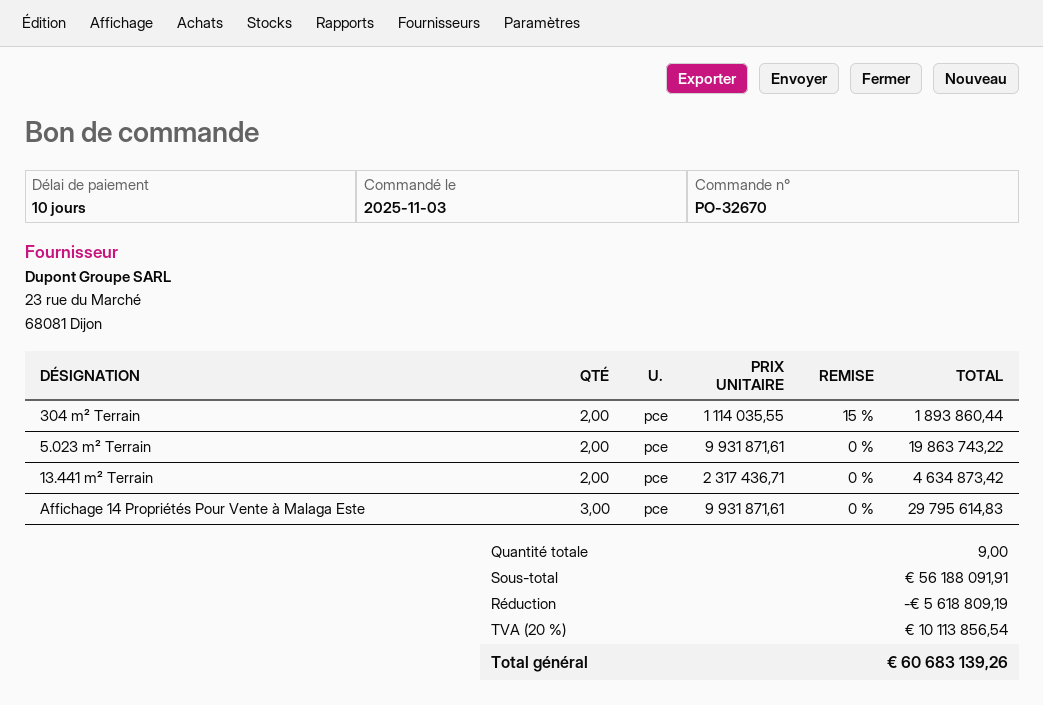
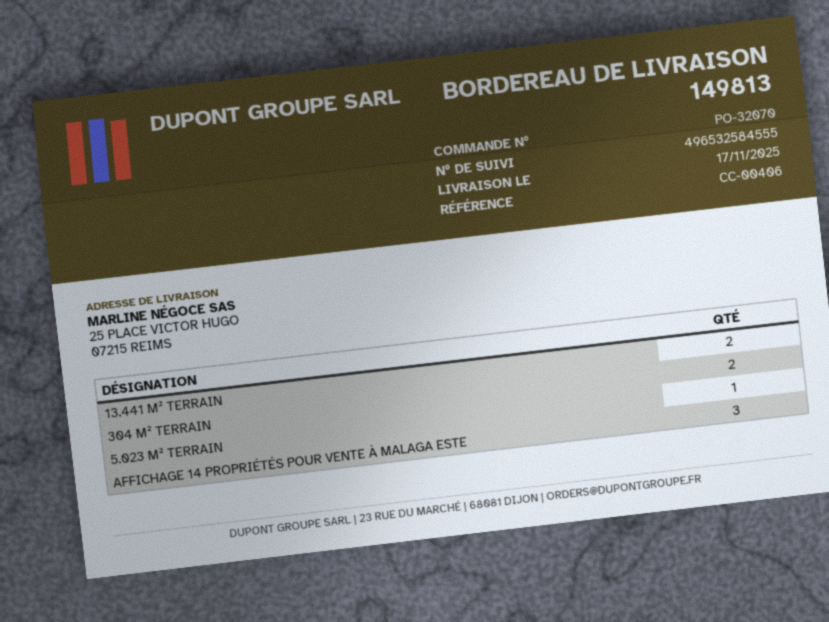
order number: PO-32670 -> PO-32070
5.023 m² Terrain: 2 -> 1

